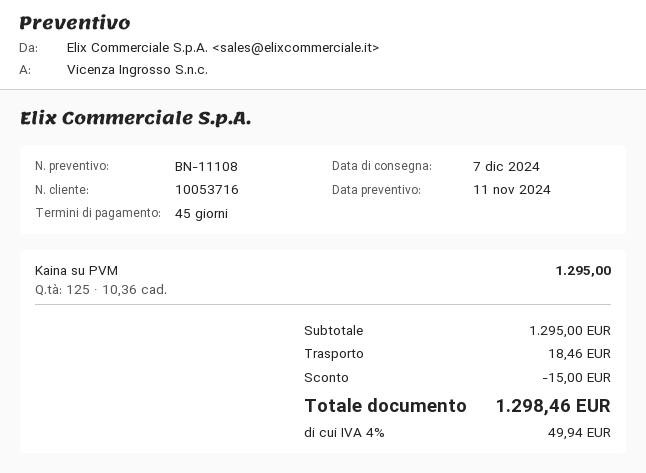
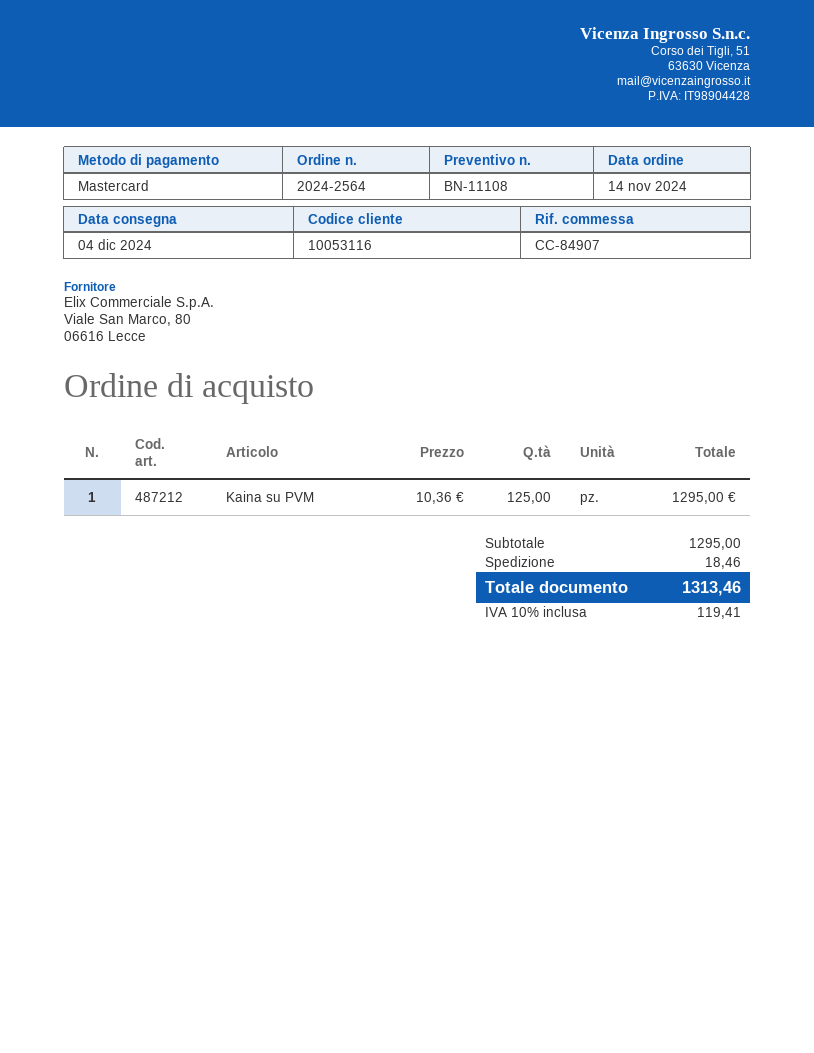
delivery date: 2024-12-07 -> 2024-12-04
customer number: 10053716 -> 10053116
discount: 15.00 -> none
tax: 4% = 49.94 -> 10% = 119.41
total: 1298.46 -> 1313.46

